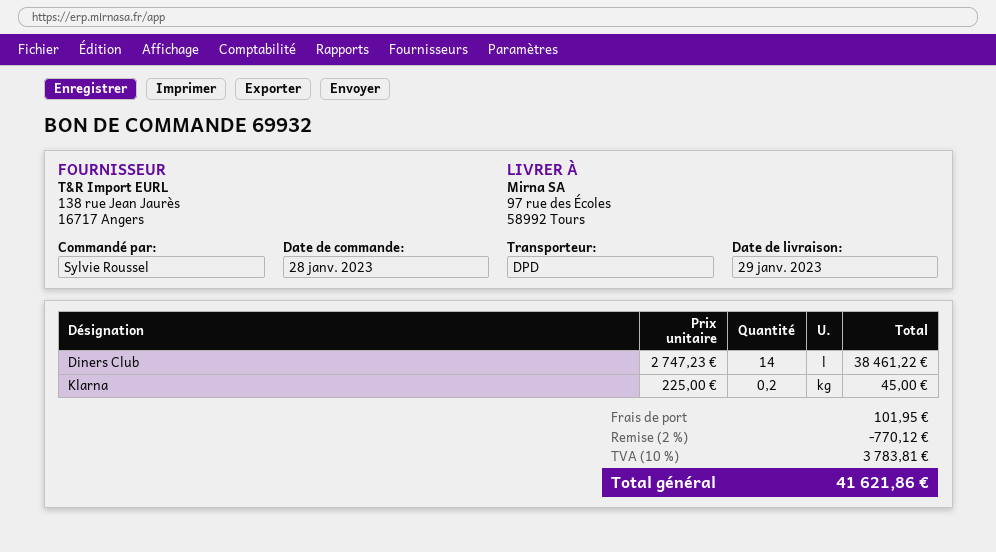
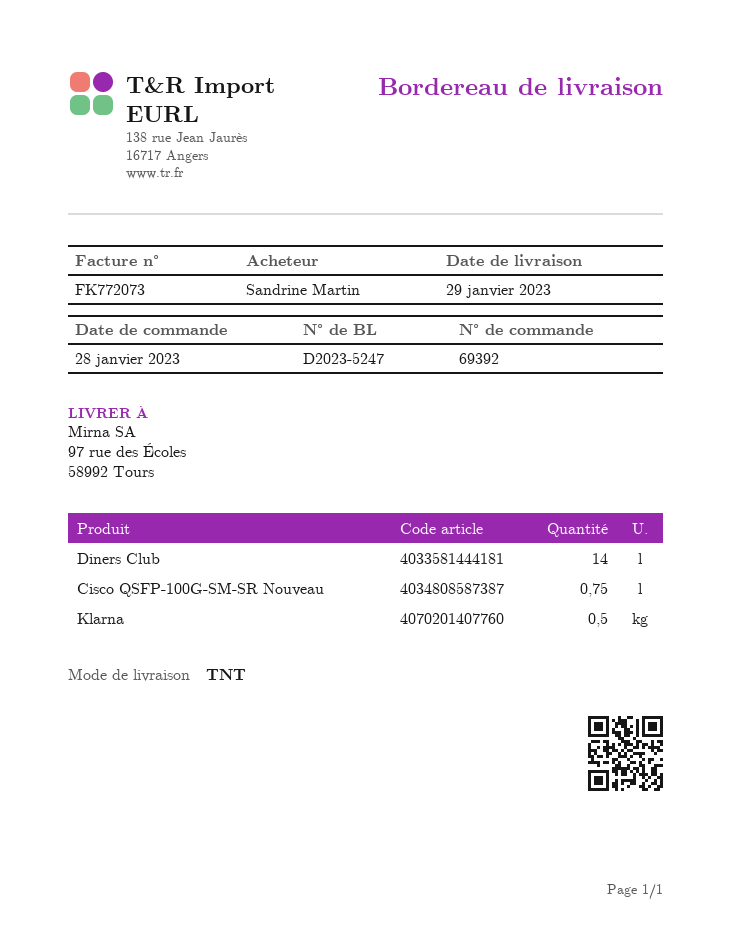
order number: 69932 -> 69392
ordered by: Sylvie Roussel -> Sandrine Martin
shipping method: DPD -> TNT
Klarna: 0.2 -> 0.5
Cisco QSFP-100G-SM-SR Nouveau: none -> 0.75

